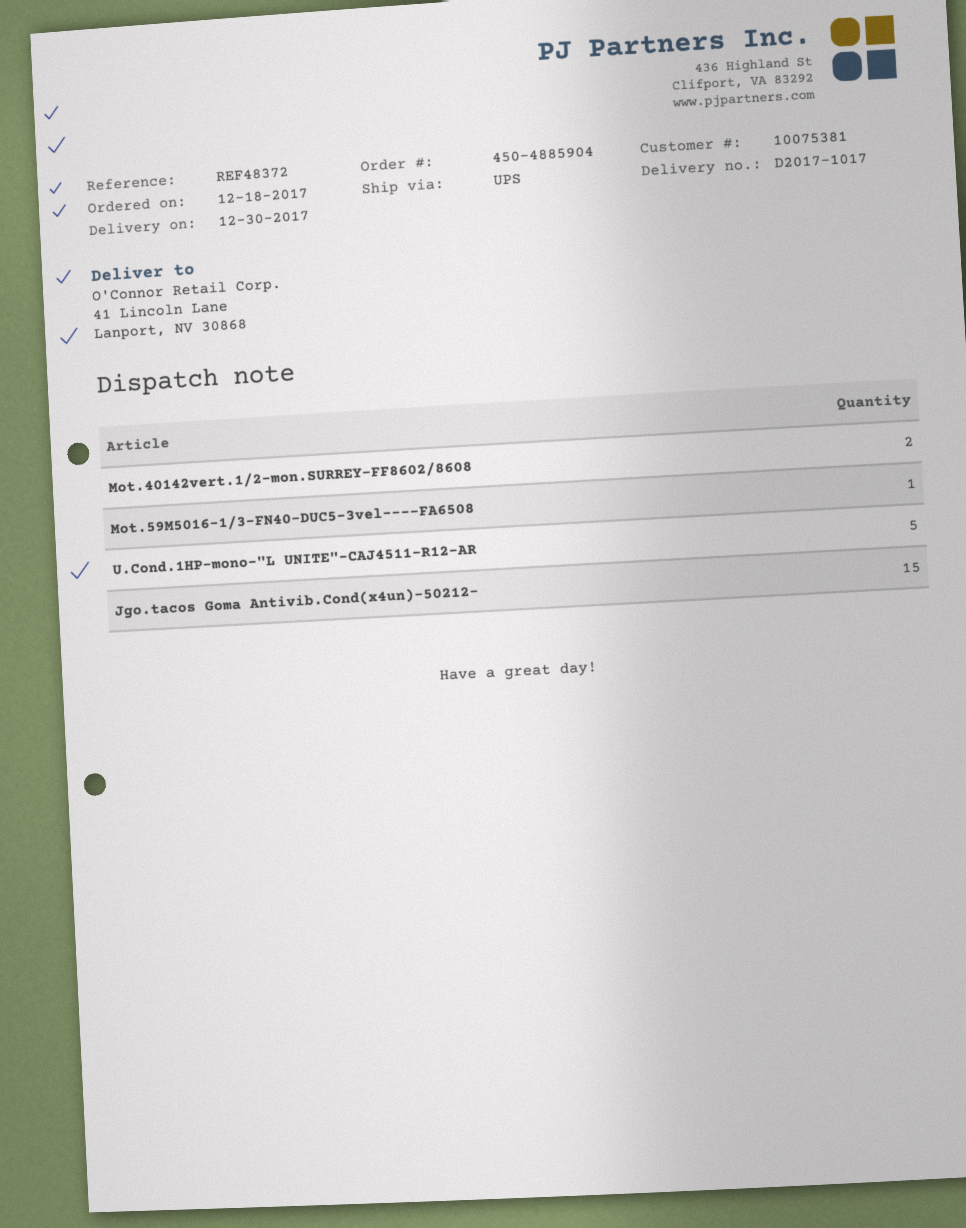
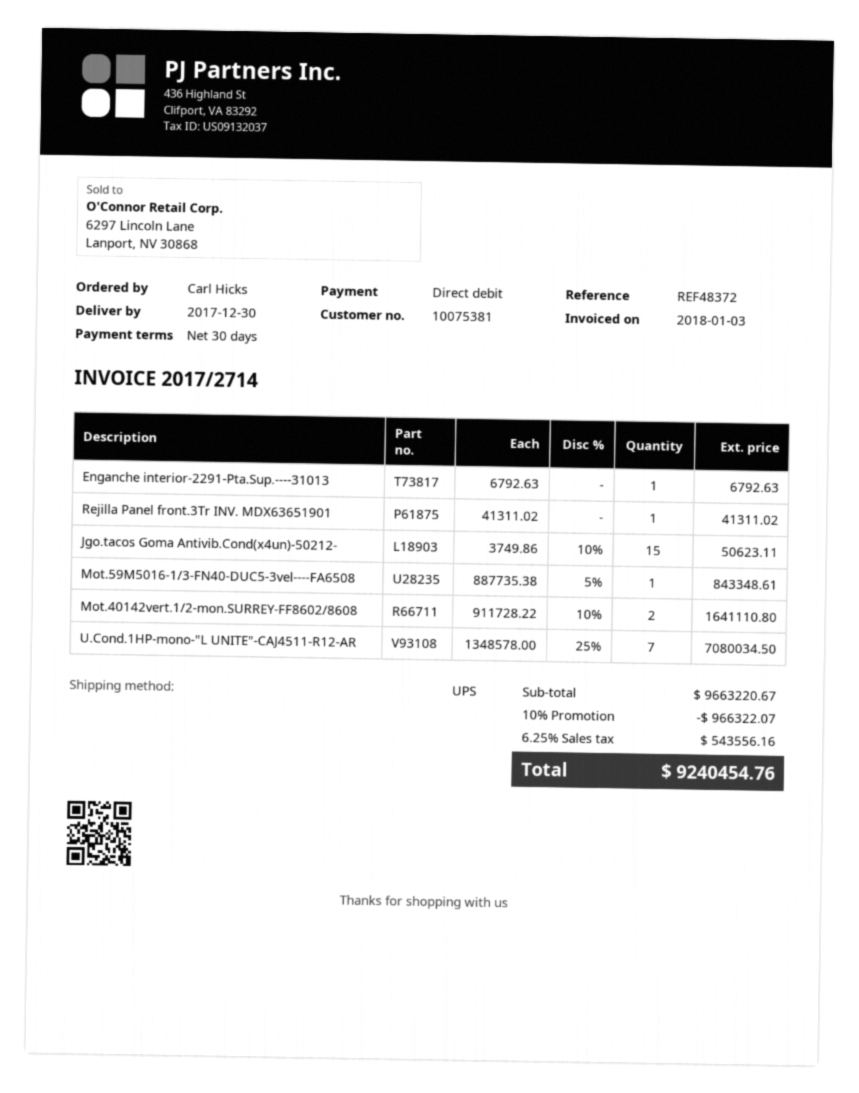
U.Cond.1HP-mono-"L UNITE"-CAJ4511-R12-AR: 5 -> 7
Enganche interior-2291-Pta.Sup.----31013: none -> 1
Rejilla Panel front.3Tr INV. MDX63651901: none -> 1

